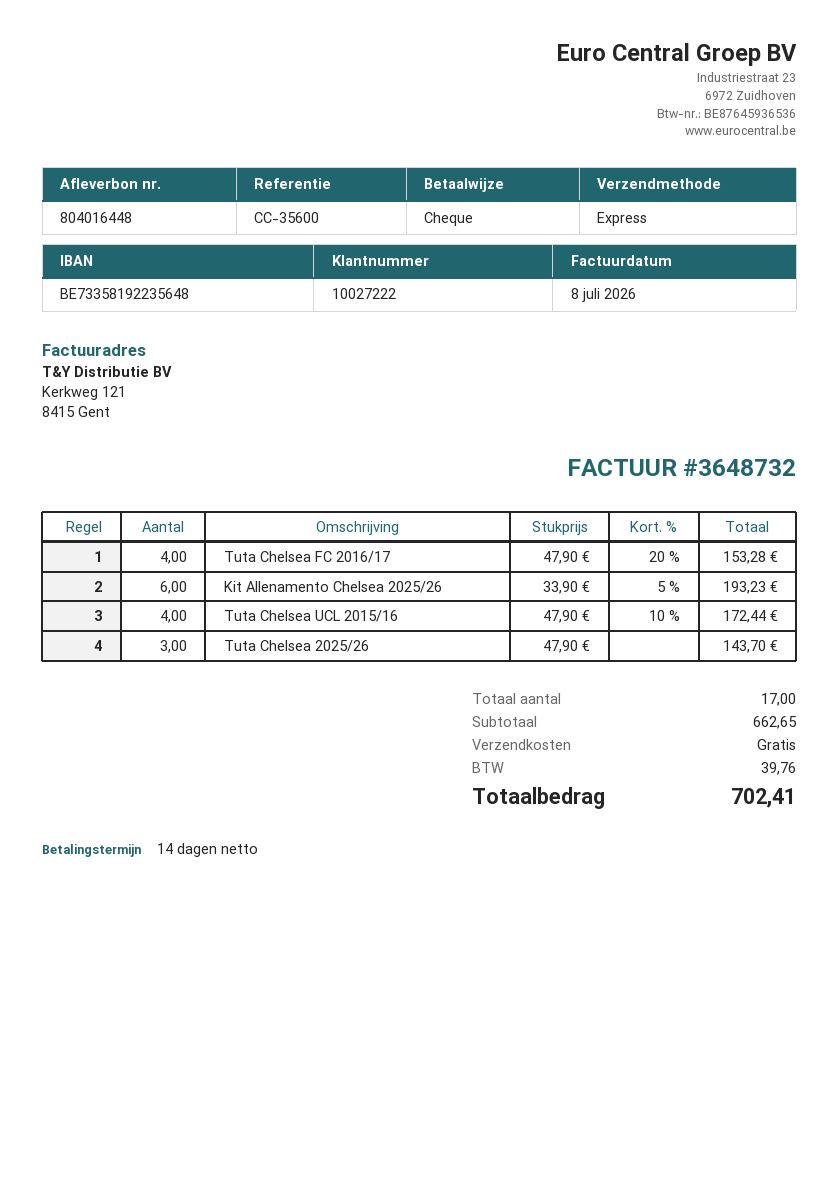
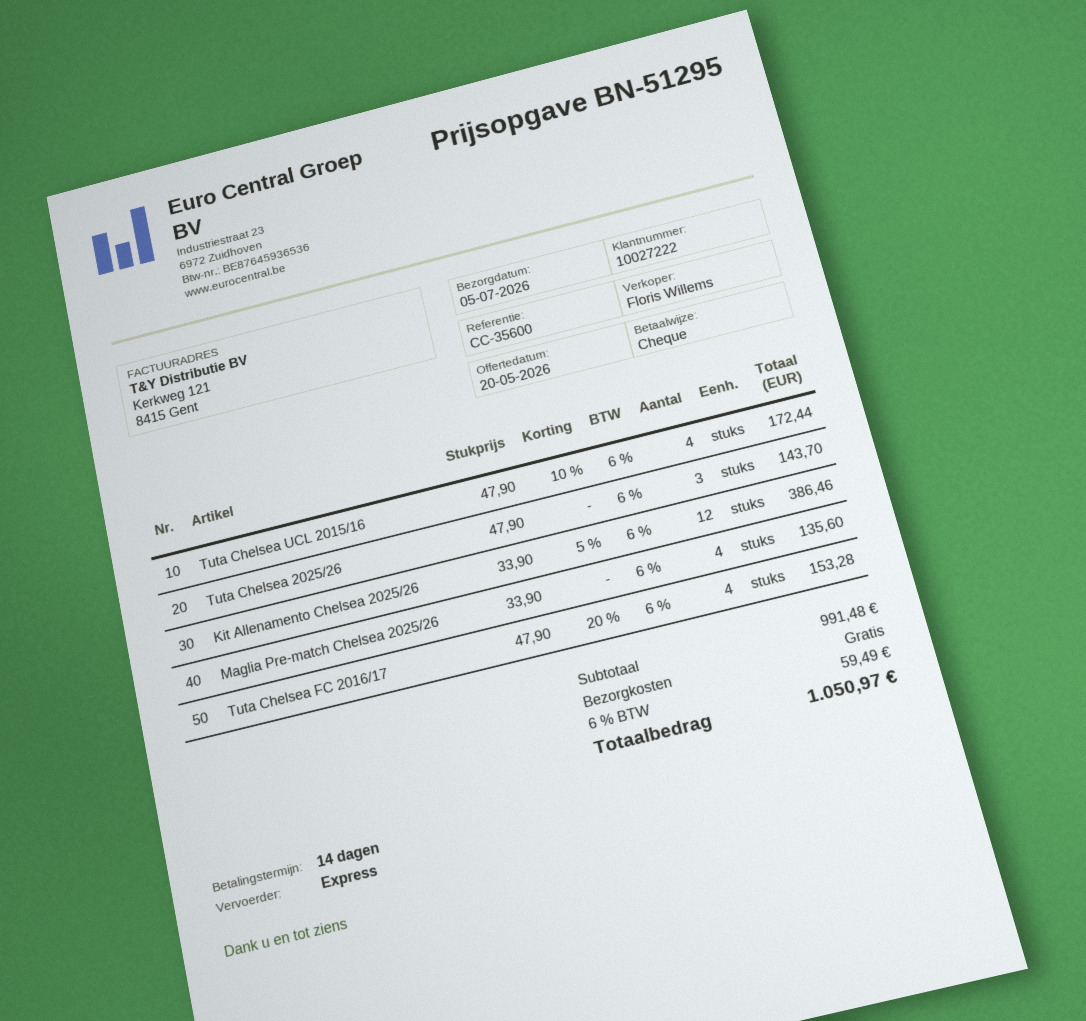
Kit Allenamento Chelsea 2025/26: 6 x 33.90 - 5% = 193.23 -> 12 x 33.90 - 5% = 386.46
Maglia Pre-match Chelsea 2025/26: none -> 4 x 33.90 = 135.60
subtotal: 662.65 -> 991.48
tax: 39.76 -> 59.49
total: 702.41 -> 1050.97

